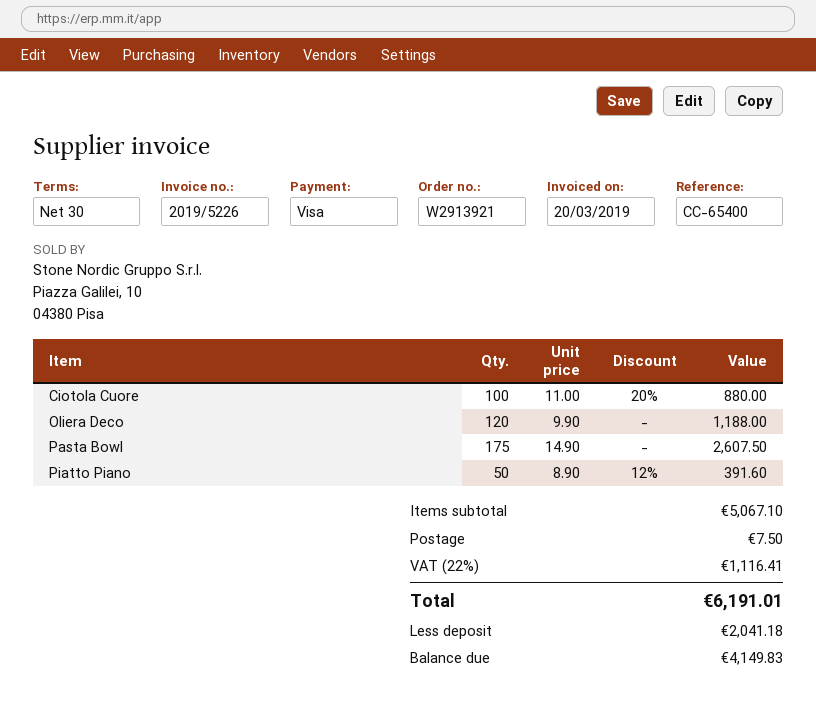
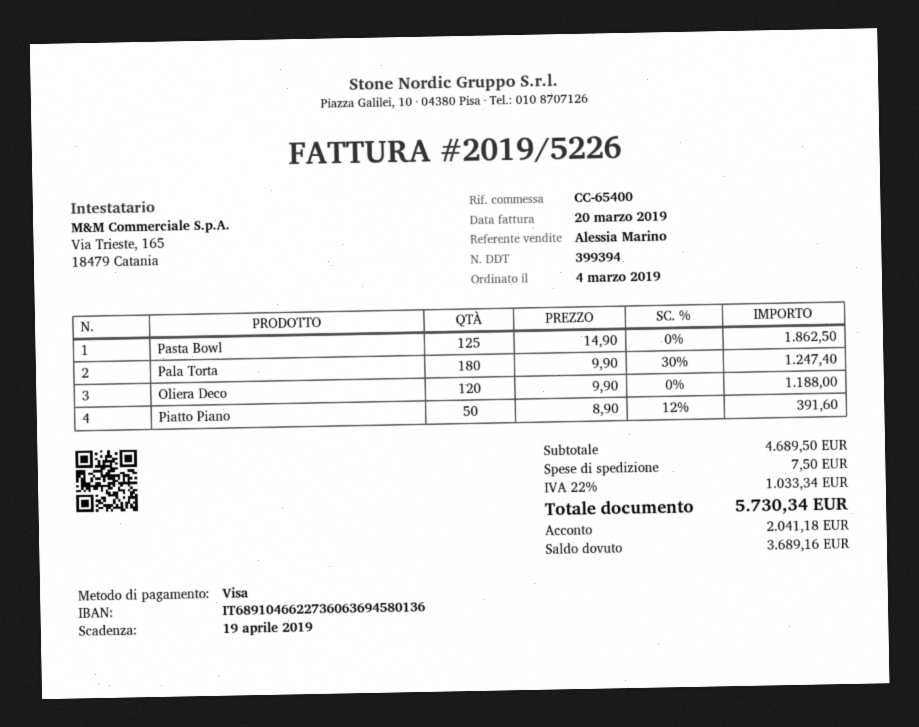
Ciotola Cuore: 100 x 11.00 - 20% = 880.00 -> none
Pasta Bowl: 175 x 14.90 = 2607.50 -> 125 x 14.90 = 1862.50
Pala Torta: none -> 180 x 9.90 - 30% = 1247.40
subtotal: 5067.10 -> 4689.50
tax: 22% = 1116.41 -> 22% = 1033.34
total: 6191.01 -> 5730.34
balance: 4149.83 -> 3689.16

